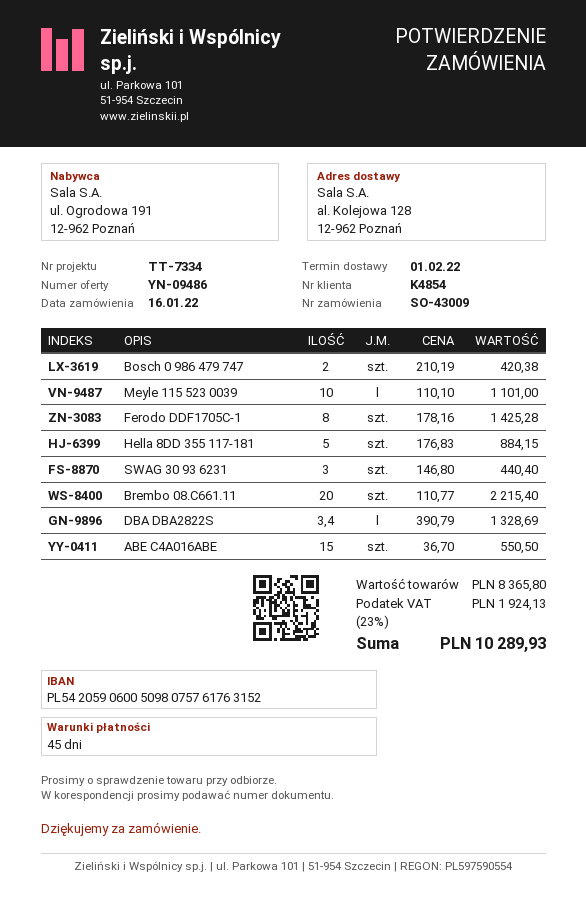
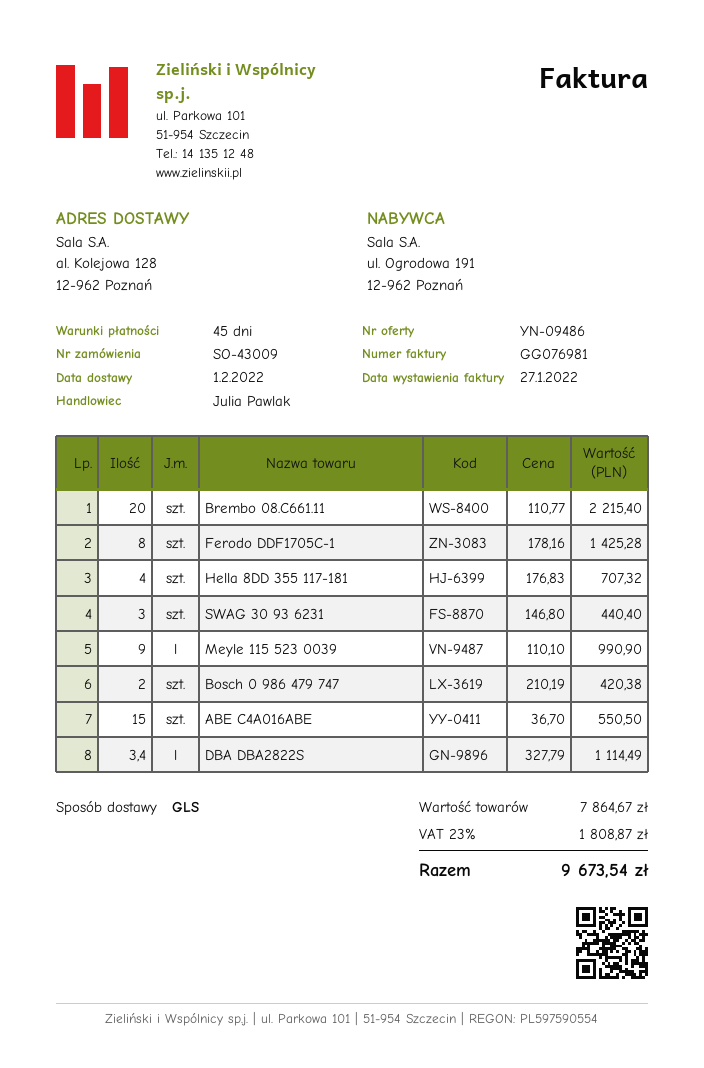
Meyle 115 523 0039: 10 x 110.10 = 1101.00 -> 9 x 110.10 = 990.90
Hella 8DD 355 117-181: 5 x 176.83 = 884.15 -> 4 x 176.83 = 707.32
DBA DBA2822S: 3.4 x 390.79 = 1328.69 -> 3.4 x 327.79 = 1114.49
subtotal: 8365.80 -> 7864.67
tax: 23% = 1924.13 -> 23% = 1808.87
total: 10289.93 -> 9673.54

